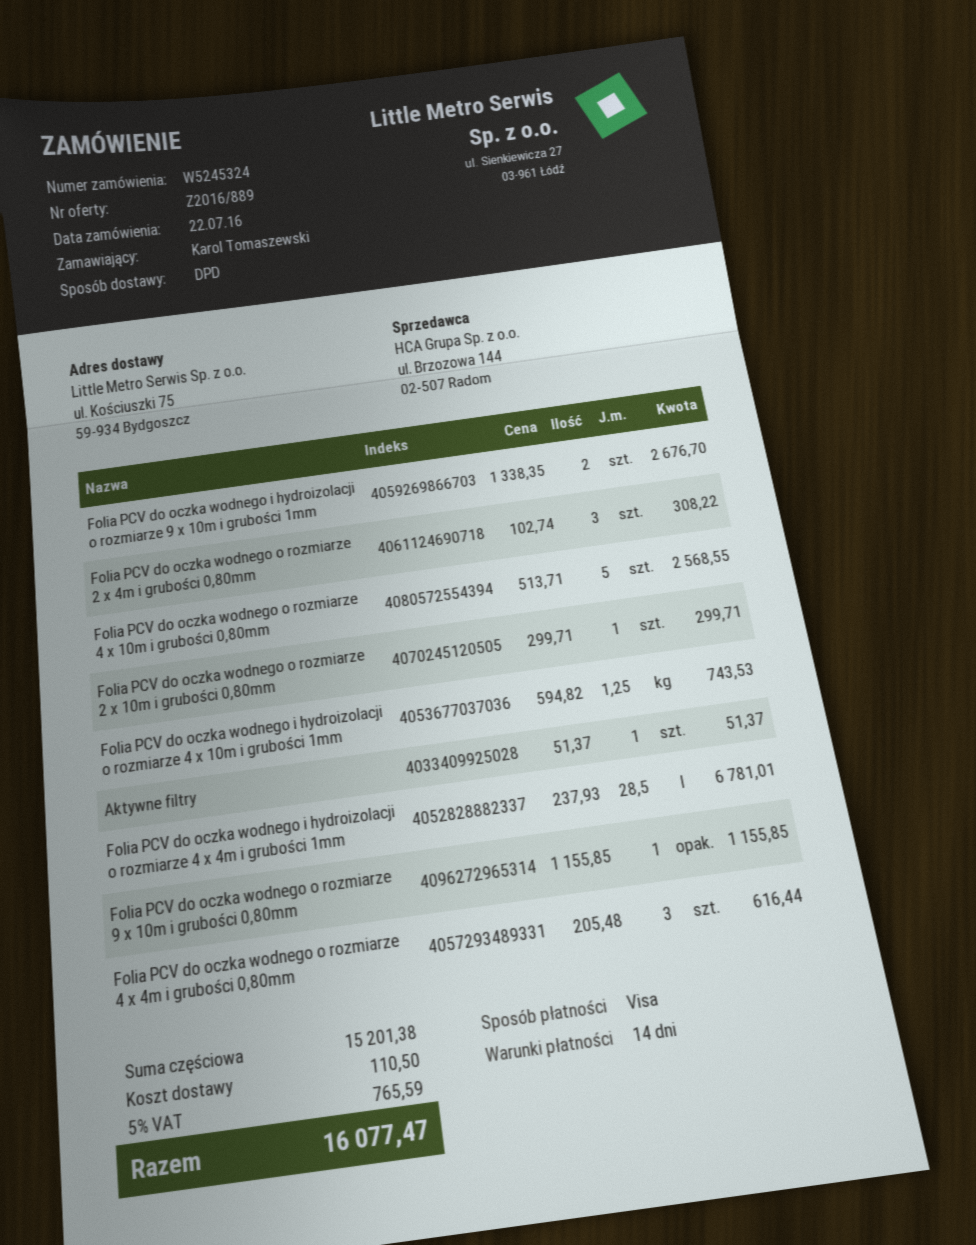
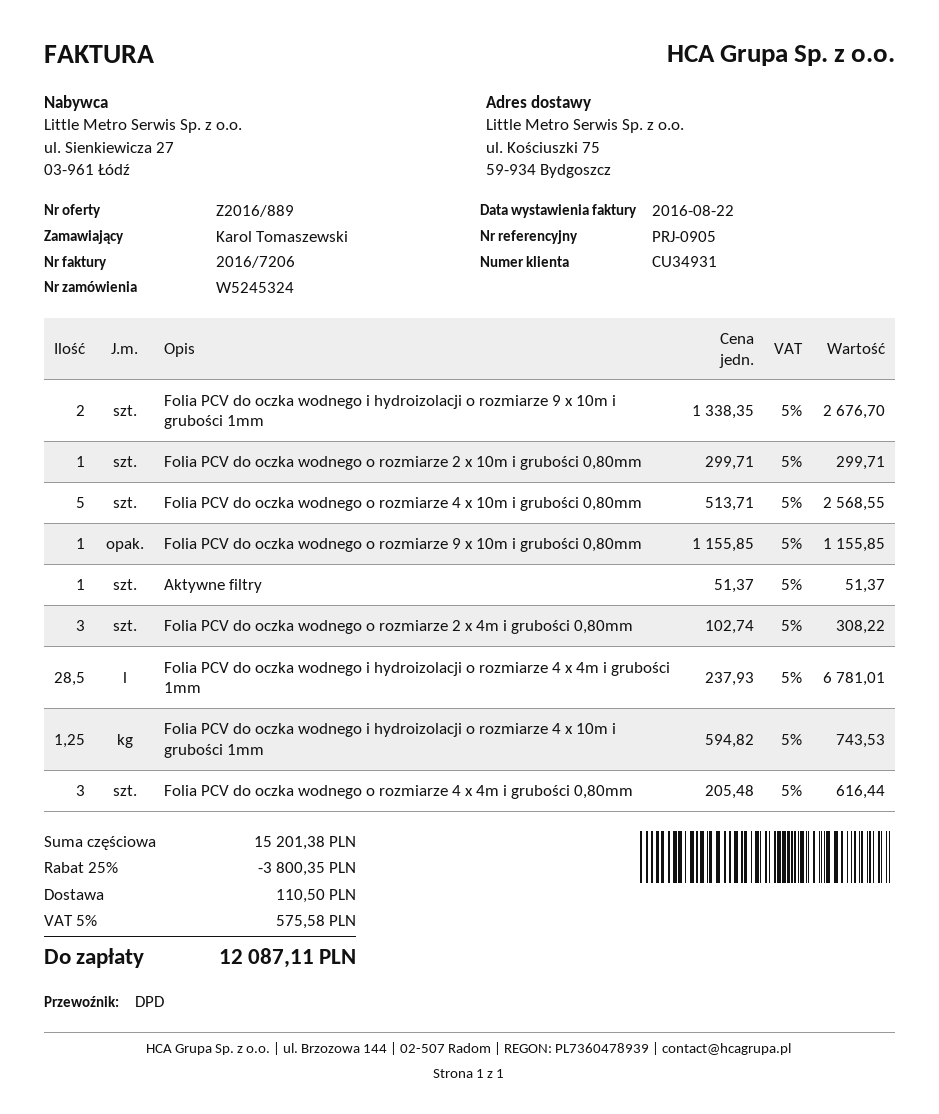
discount: none -> 25% = 3800.35
tax: 5% = 765.59 -> 5% = 575.58
total: 16077.47 -> 12087.11

